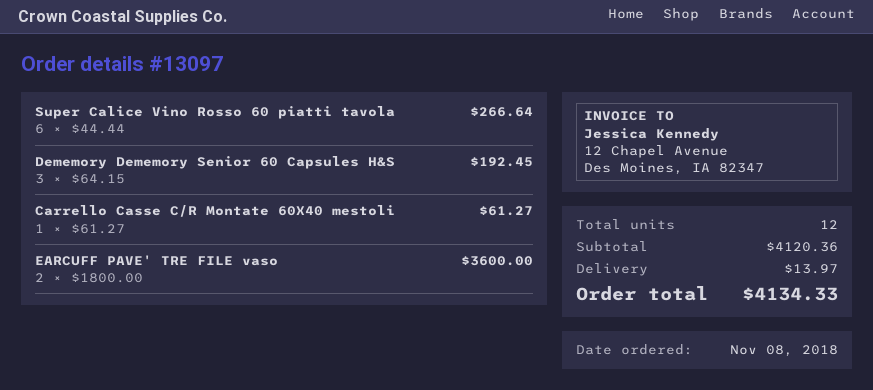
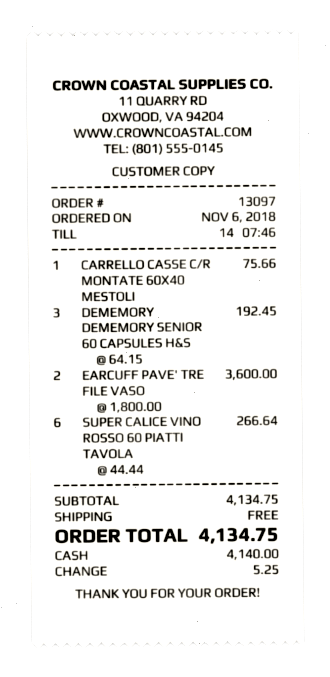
order date: 2018-11-08 -> 2018-11-06
Carrello Casse C/R Montate 60X40 mestoli: 1 x 61.27 = 61.27 -> 1 x 75.66 = 75.66
subtotal: 4120.36 -> 4134.75
shipping: 13.97 -> 0.00
total: 4134.33 -> 4134.75

